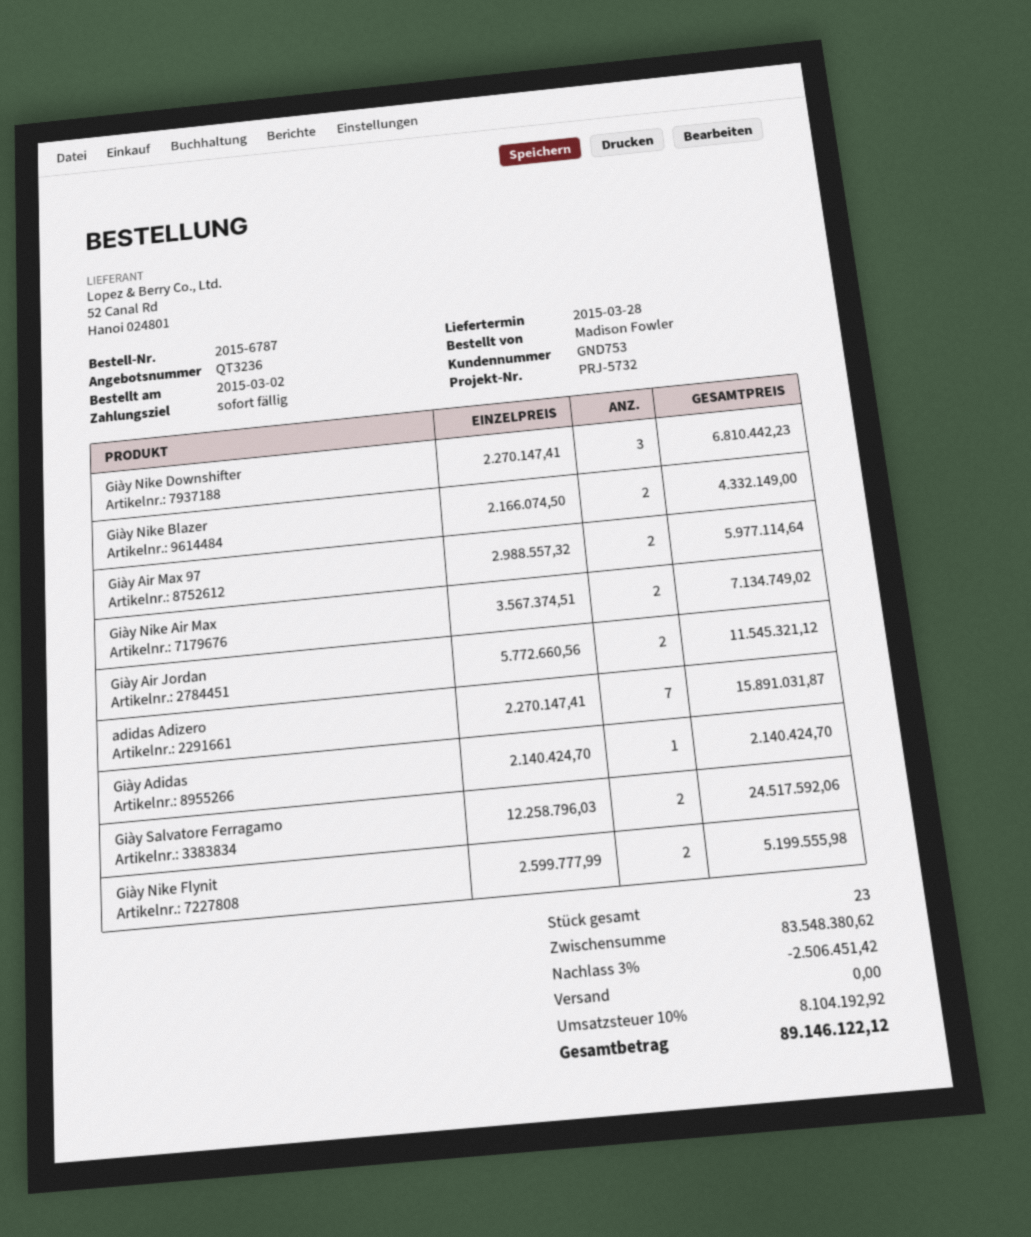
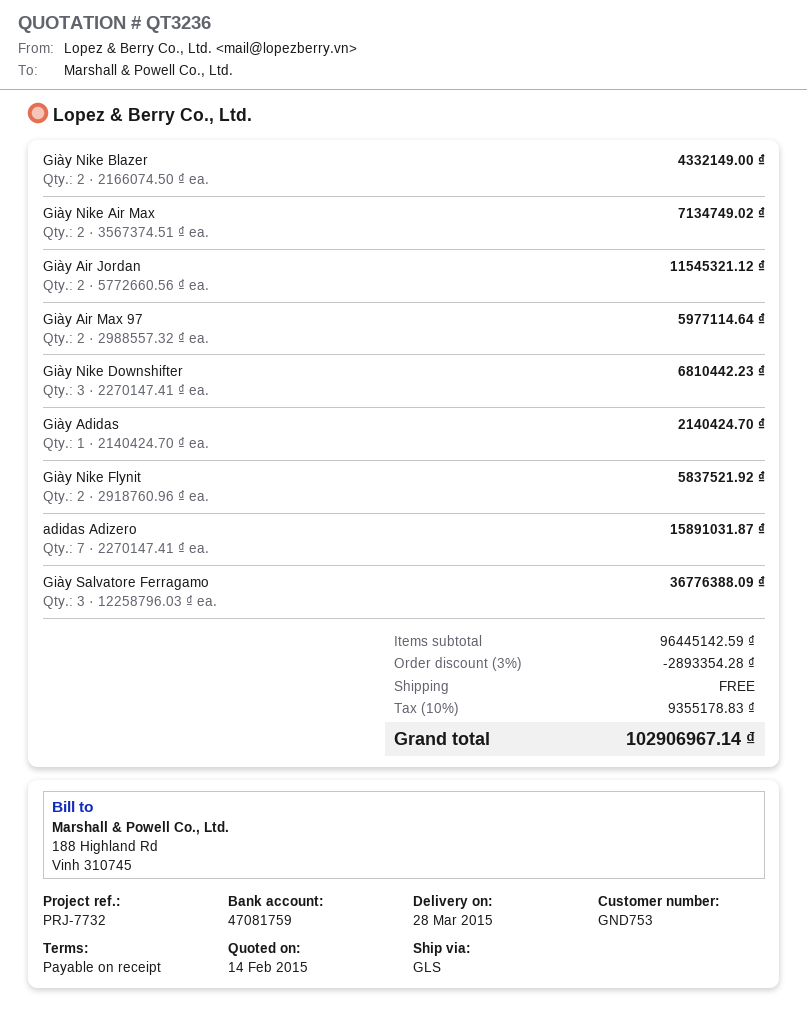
reference: PRJ-5732 -> PRJ-7732
Giày Salvatore Ferragamo: 2 x 12258796.03 = 24517592.06 -> 3 x 12258796.03 = 36776388.09
Giày Nike Flynit: 2 x 2599777.99 = 5199555.98 -> 2 x 2918760.96 = 5837521.92
subtotal: 83548380.62 -> 96445142.59
discount: 3% = 2506451.42 -> 3% = 2893354.28
tax: 10% = 8104192.92 -> 10% = 9355178.83
total: 89146122.12 -> 102906967.14

